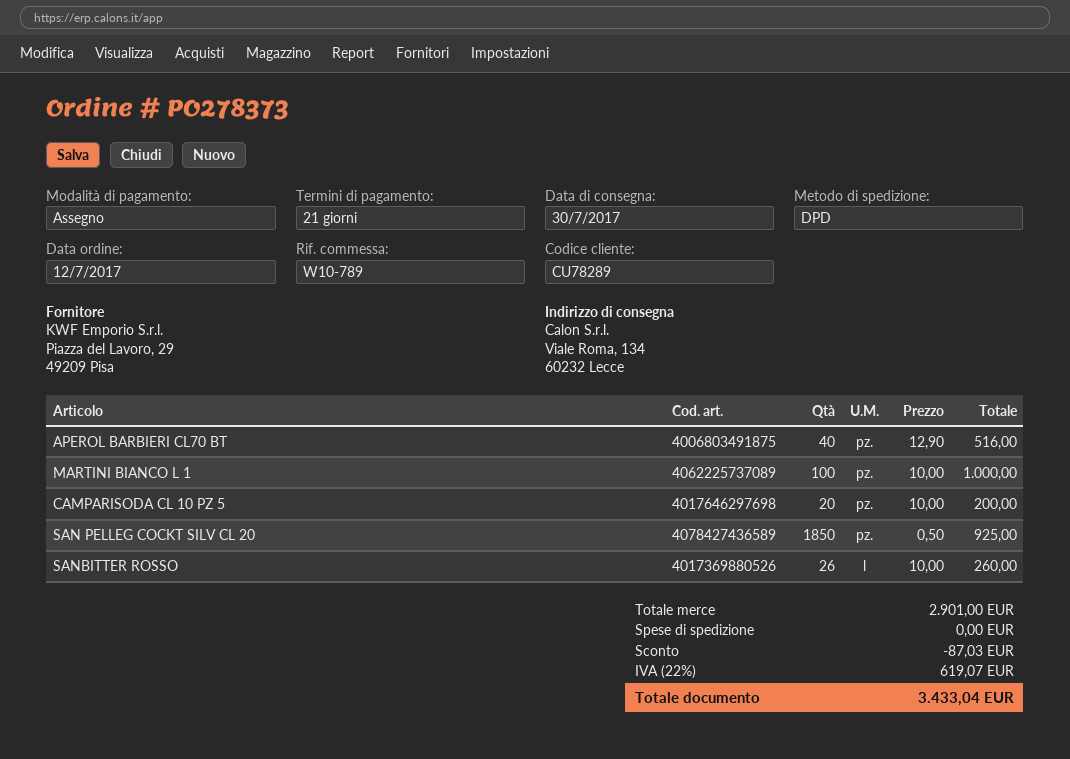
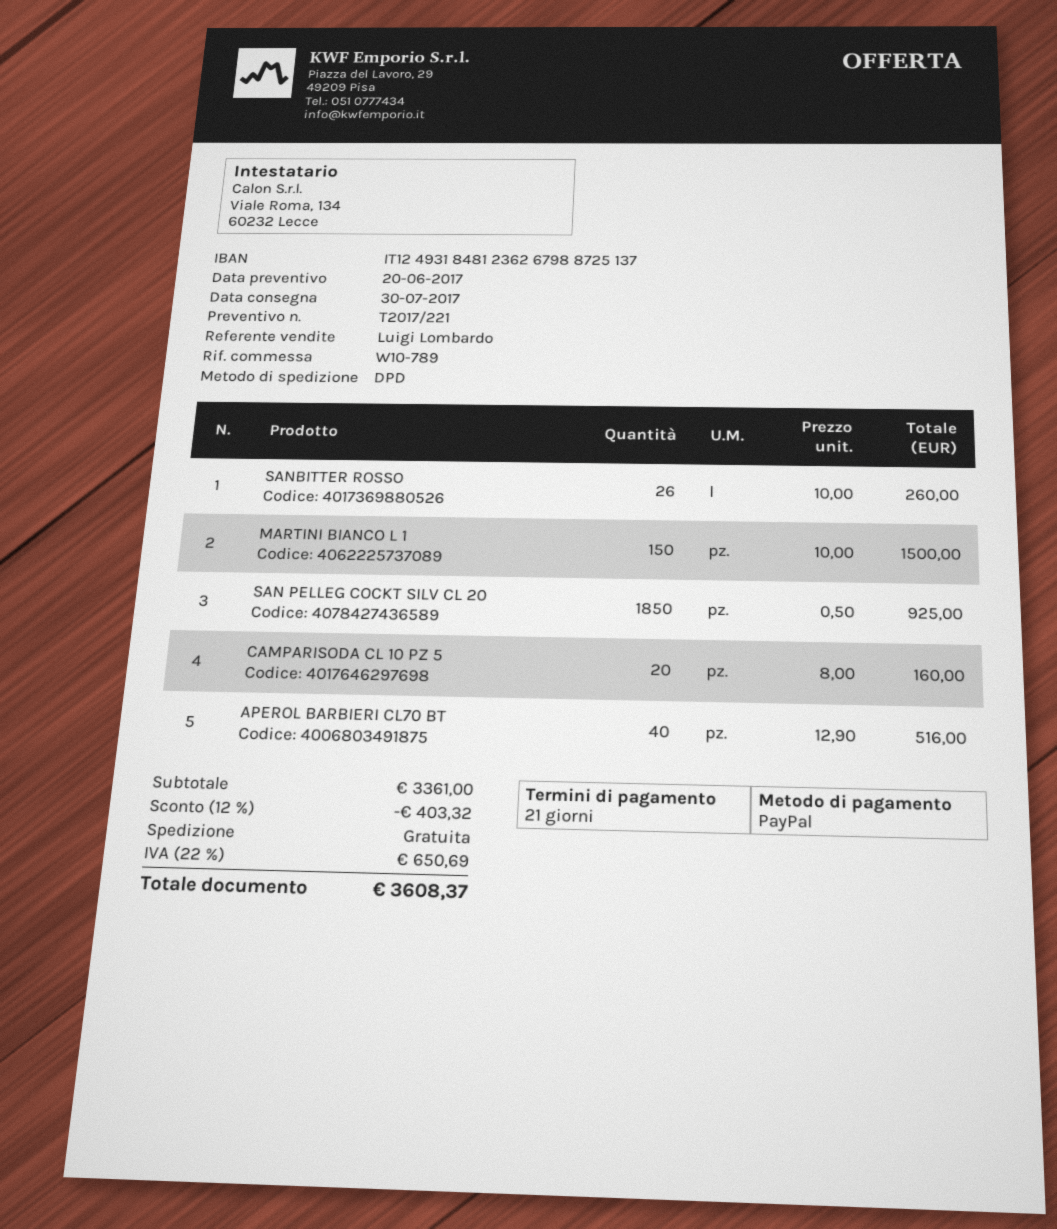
payment method: cheque -> PayPal
MARTINI BIANCO L 1: 100 x 10.00 = 1000.00 -> 150 x 10.00 = 1500.00
CAMPARISODA CL 10 PZ 5: 20 x 10.00 = 200.00 -> 20 x 8.00 = 160.00
subtotal: 2901.00 -> 3361.00
discount: 87.03 -> 403.32
tax: 22% = 619.07 -> 22% = 650.69
total: 3433.04 -> 3608.37

